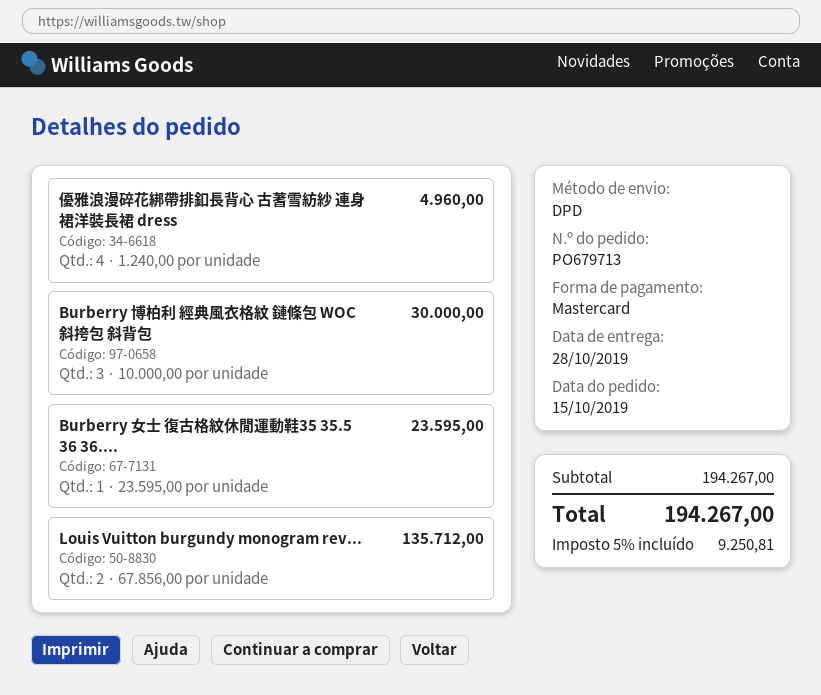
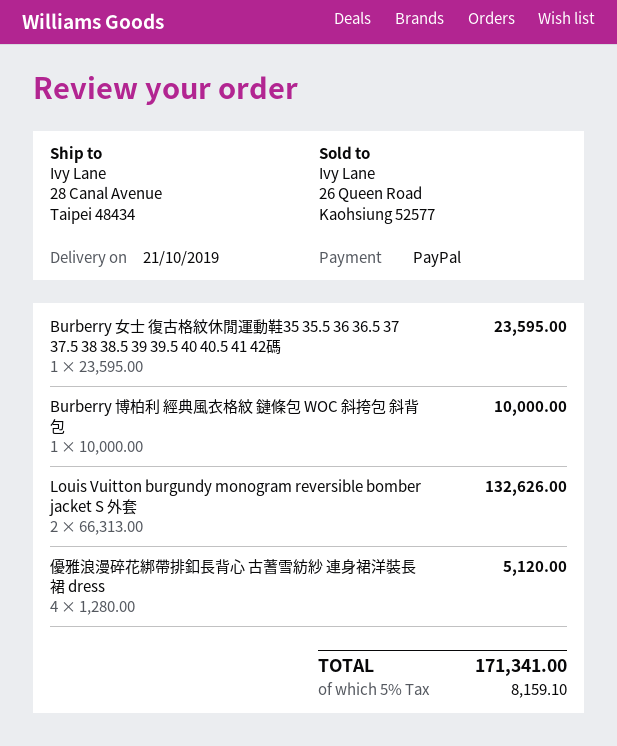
delivery date: 2019-10-28 -> 2019-10-21
payment method: Mastercard -> PayPal
優雅浪漫碎花綁帶排釦長背心 古蓍雪紡紗 連身裙洋裝長裙 dress: 4 x 1240.00 = 4960.00 -> 4 x 1280.00 = 5120.00
Burberry 博柏利 經典風衣格紋 鏈條包 WOC 斜挎包 斜背包: 3 x 10000.00 = 30000.00 -> 1 x 10000.00 = 10000.00
Louis Vuitton burgundy monogram rev...: 2 x 67856.00 = 135712.00 -> 2 x 66313.00 = 132626.00
tax: 5% = 9250.81 -> 5% = 8159.10
total: 194267.00 -> 171341.00

